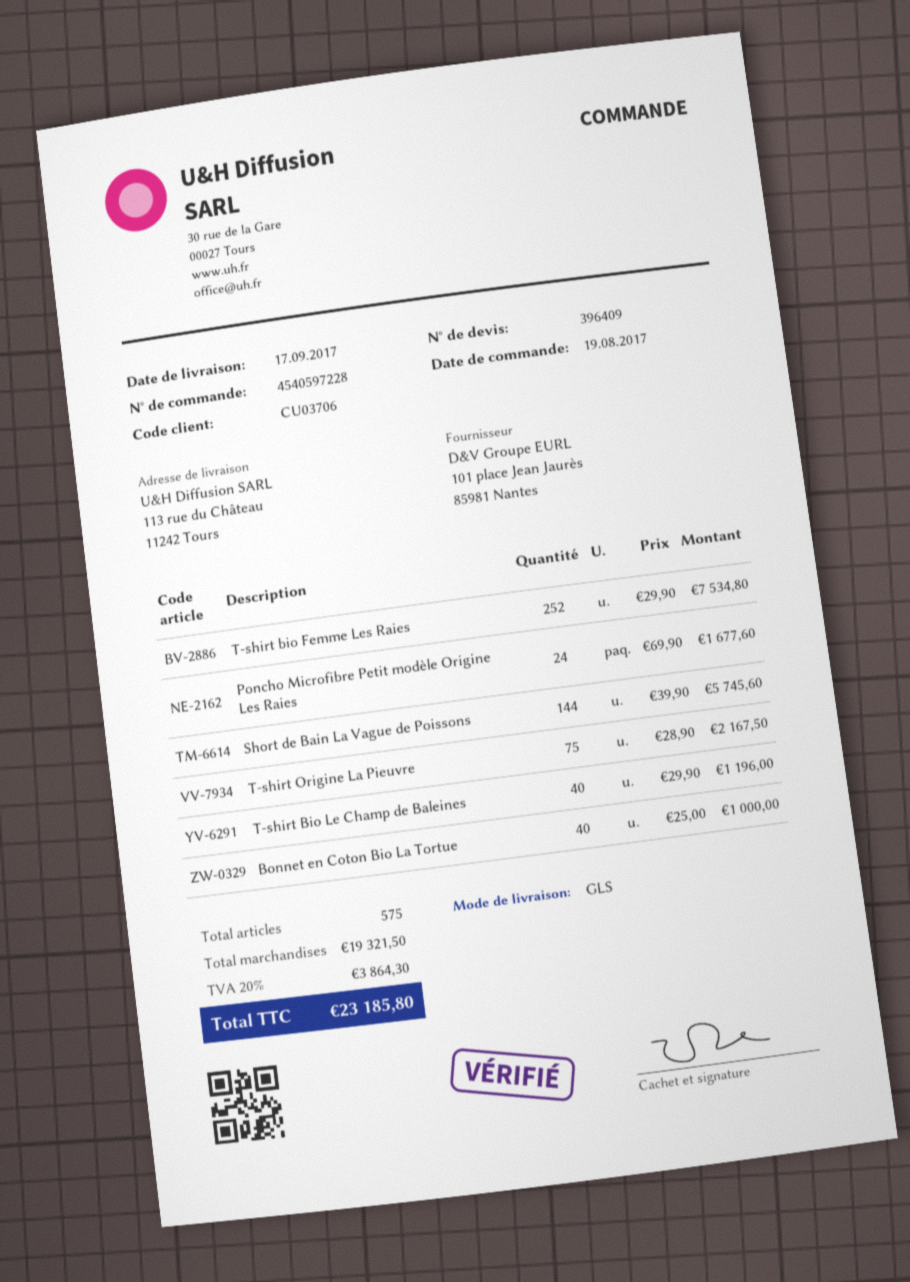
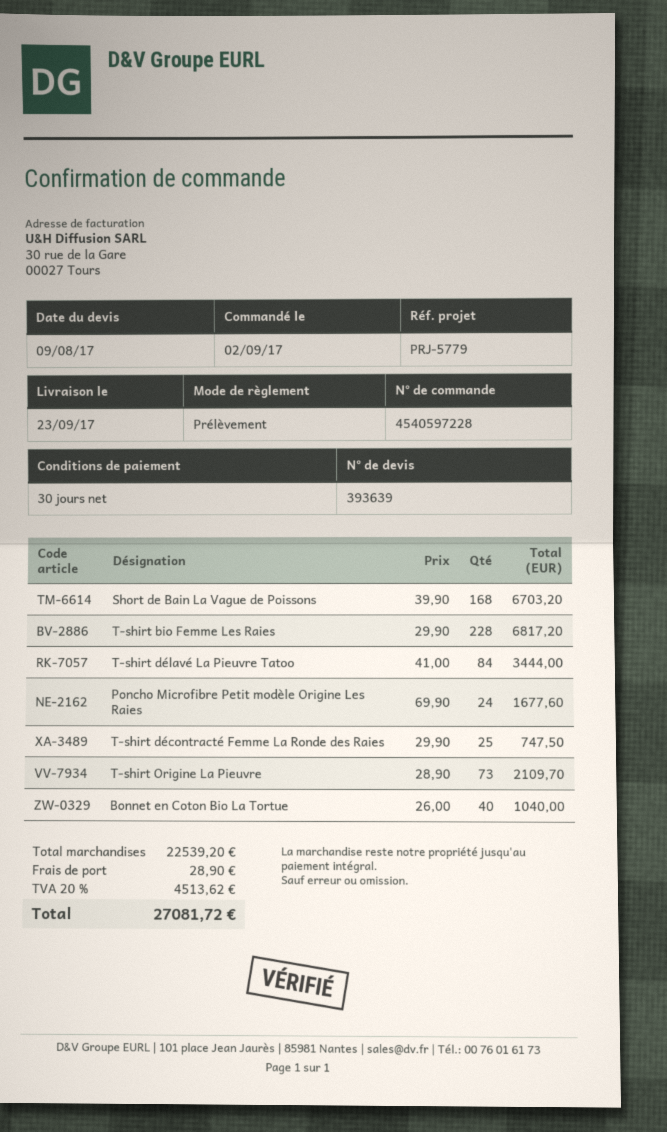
quote number: 396409 -> 393639
order date: 2017-08-19 -> 2017-09-02
delivery date: 2017-09-17 -> 2017-09-23
T-shirt bio Femme Les Raies: 252 x 29.90 = 7534.80 -> 228 x 29.90 = 6817.20
Short de Bain La Vague de Poissons: 144 x 39.90 = 5745.60 -> 168 x 39.90 = 6703.20
T-shirt Origine La Pieuvre: 75 x 28.90 = 2167.50 -> 73 x 28.90 = 2109.70
T-shirt Bio Le Champ de Baleines: 40 x 29.90 = 1196.00 -> none
Bonnet en Coton Bio La Tortue: 40 x 25.00 = 1000.00 -> 40 x 26.00 = 1040.00
T-shirt délavé La Pieuvre Tatoo: none -> 84 x 41.00 = 3444.00
T-shirt décontracté Femme La Ronde des Raies: none -> 25 x 29.90 = 747.50
subtotal: 19321.50 -> 22539.20
shipping: none -> 28.90
tax: 20% = 3864.30 -> 20% = 4513.62
total: 23185.80 -> 27081.72

